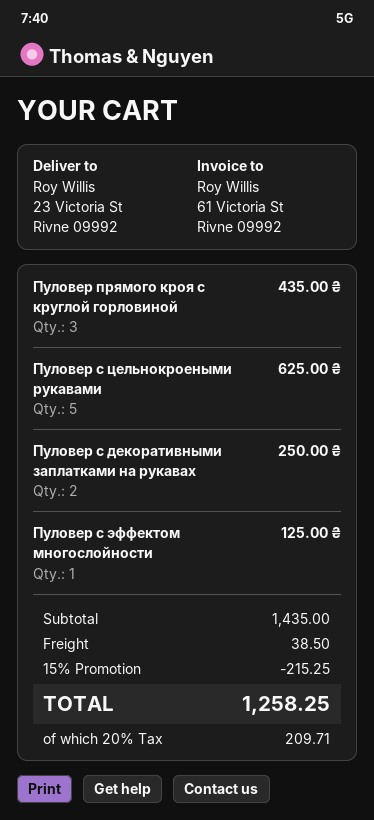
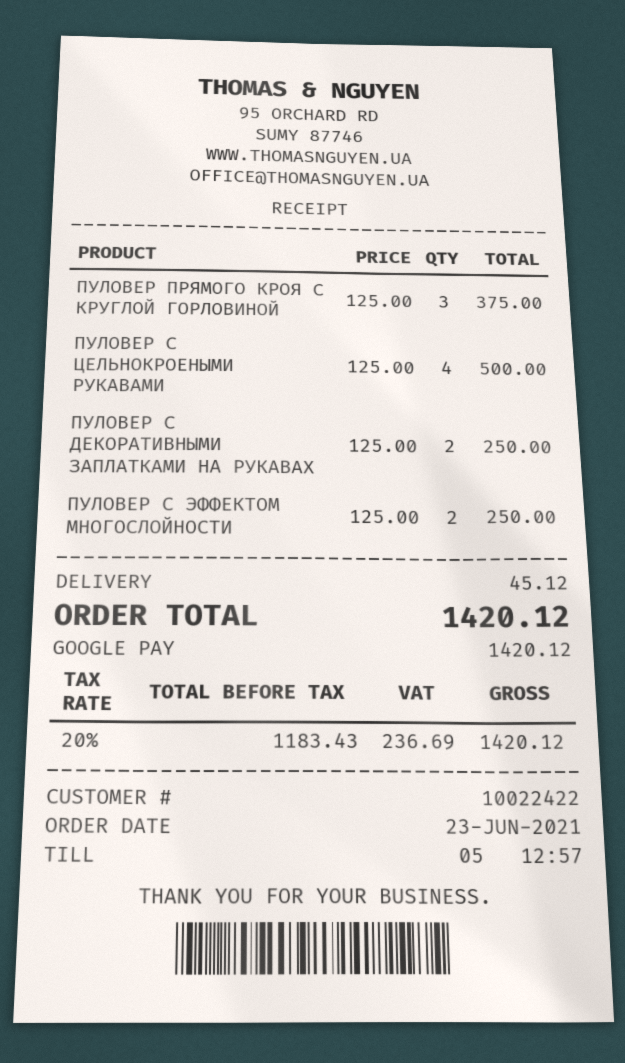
Пуловер прямого кроя с круглой горловиной: 3 for 435.00 -> 3 for 375.00
Пуловер с цельнокроеными рукавами: 5 for 625.00 -> 4 for 500.00
Пуловер с эффектом многослойности: 1 for 125.00 -> 2 for 250.00
discount: 15% = 215.25 -> none
shipping: 38.50 -> 45.12
tax: 20% = 209.71 -> 20% = 236.69
total: 1258.25 -> 1420.12

